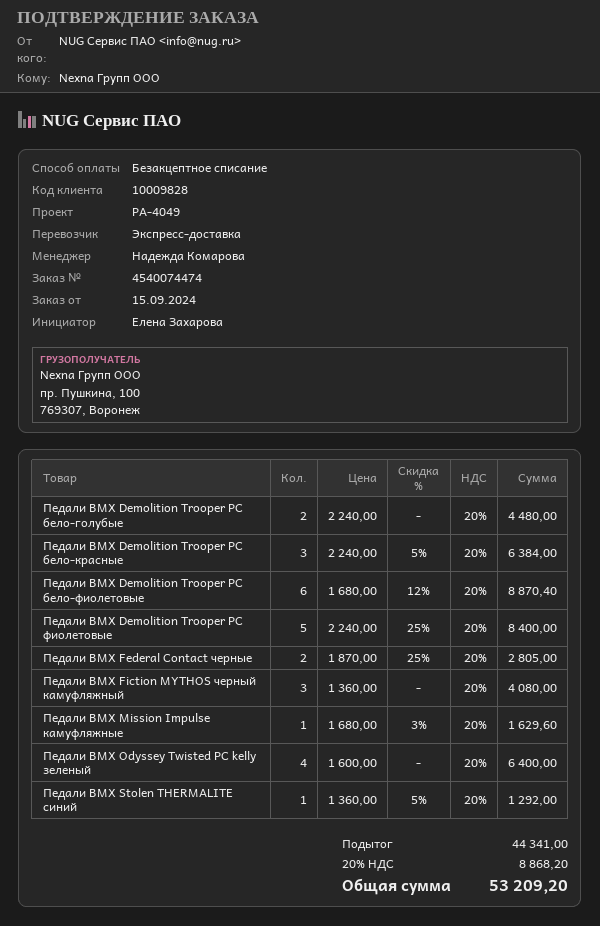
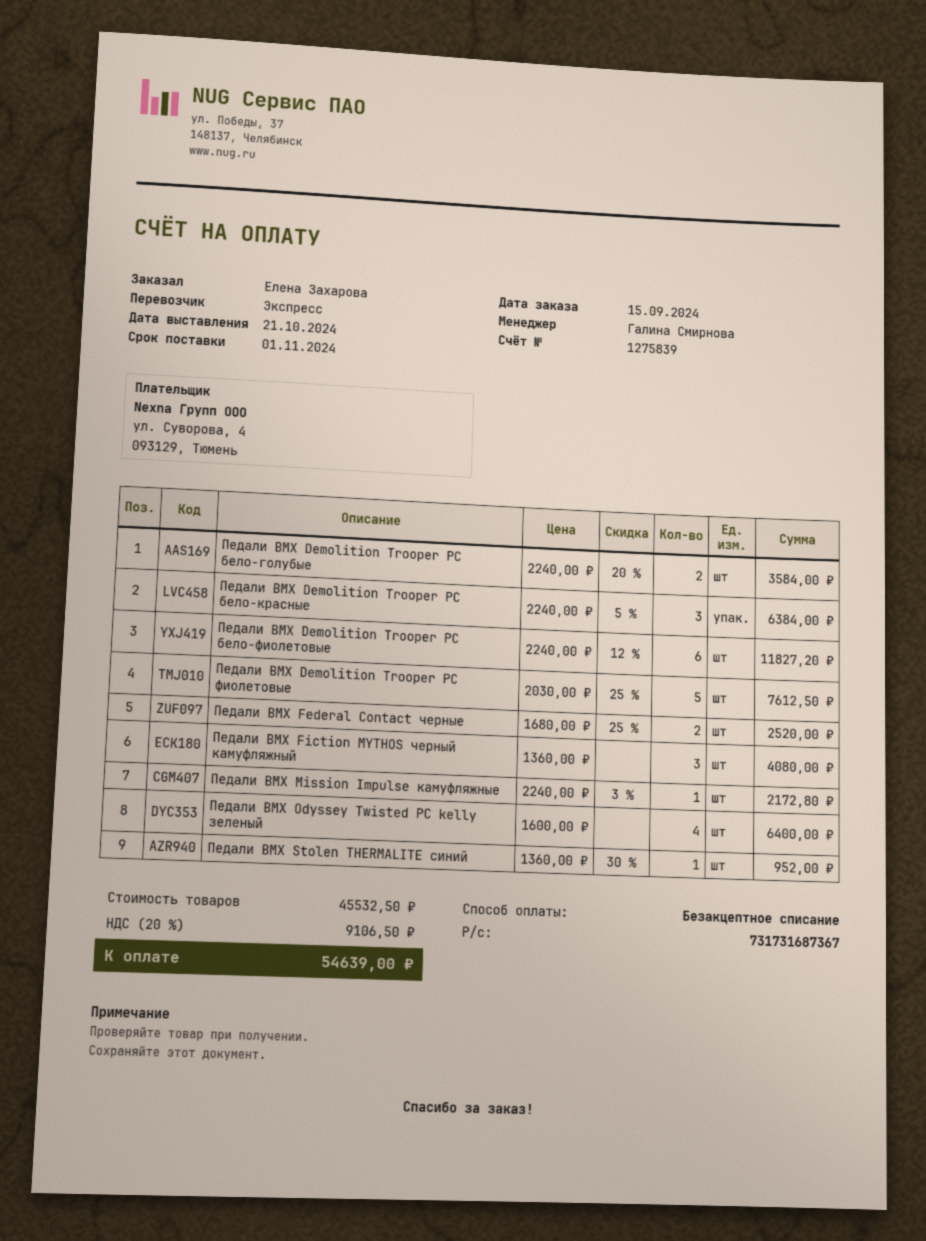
sales rep: Надежда Комарова -> Галина Смирнова
Педали BMX Demolition Trooper PC бело-голубые: 2 x 2240.00 = 4480.00 -> 2 x 2240.00 - 20% = 3584.00
Педали BMX Demolition Trooper PC бело-фиолетовые: 6 x 1680.00 - 12% = 8870.40 -> 6 x 2240.00 - 12% = 11827.20
Педали BMX Demolition Trooper PC фиолетовые: 5 x 2240.00 - 25% = 8400.00 -> 5 x 2030.00 - 25% = 7612.50
Педали BMX Federal Contact черные: 2 x 1870.00 - 25% = 2805.00 -> 2 x 1680.00 - 25% = 2520.00
Педали BMX Mission Impulse камуфляжные: 1 x 1680.00 - 3% = 1629.60 -> 1 x 2240.00 - 3% = 2172.80
Педали BMX Stolen THERMALITE синий: 1 x 1360.00 - 5% = 1292.00 -> 1 x 1360.00 - 30% = 952.00
subtotal: 44341.00 -> 45532.50
tax: 20% = 8868.20 -> 20% = 9106.50
total: 53209.20 -> 54639.00

